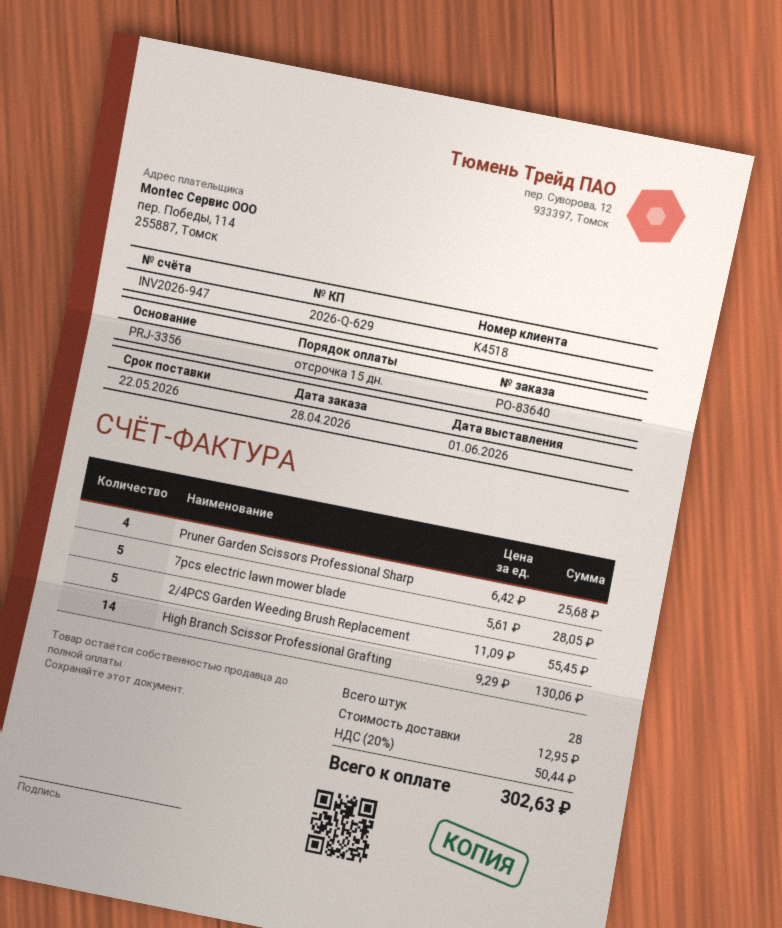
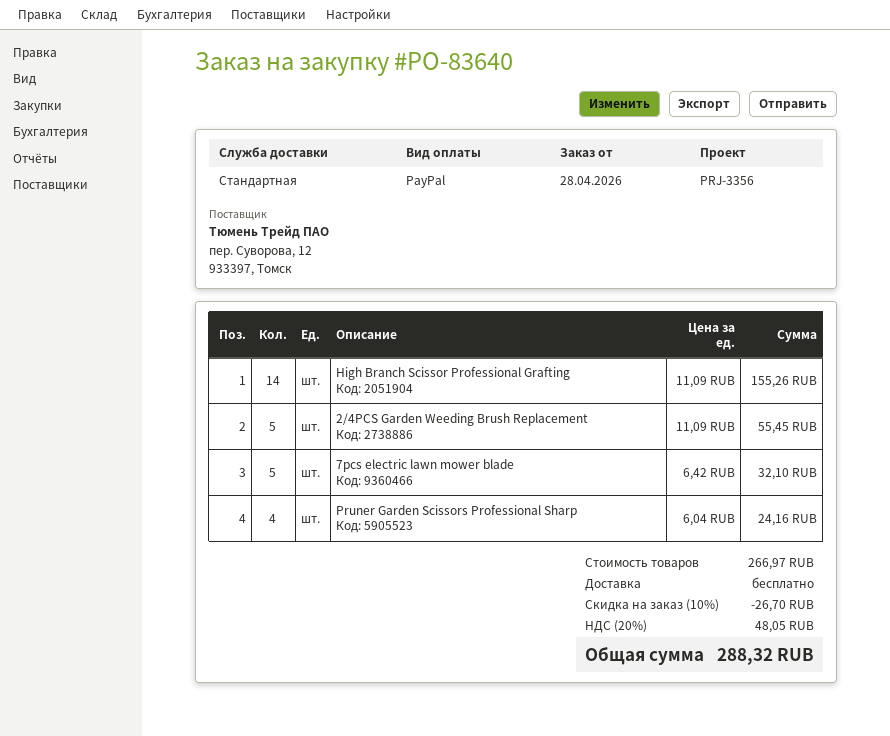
Pruner Garden Scissors Professional Sharp: 4 x 6.42 = 25.68 -> 4 x 6.04 = 24.16
7pcs electric lawn mower blade: 5 x 5.61 = 28.05 -> 5 x 6.42 = 32.10
High Branch Scissor Professional Grafting: 14 x 9.29 = 130.06 -> 14 x 11.09 = 155.26
discount: none -> 10% = 26.70
shipping: 12.95 -> 0.00
tax: 20% = 50.44 -> 20% = 48.05
total: 302.63 -> 288.32

